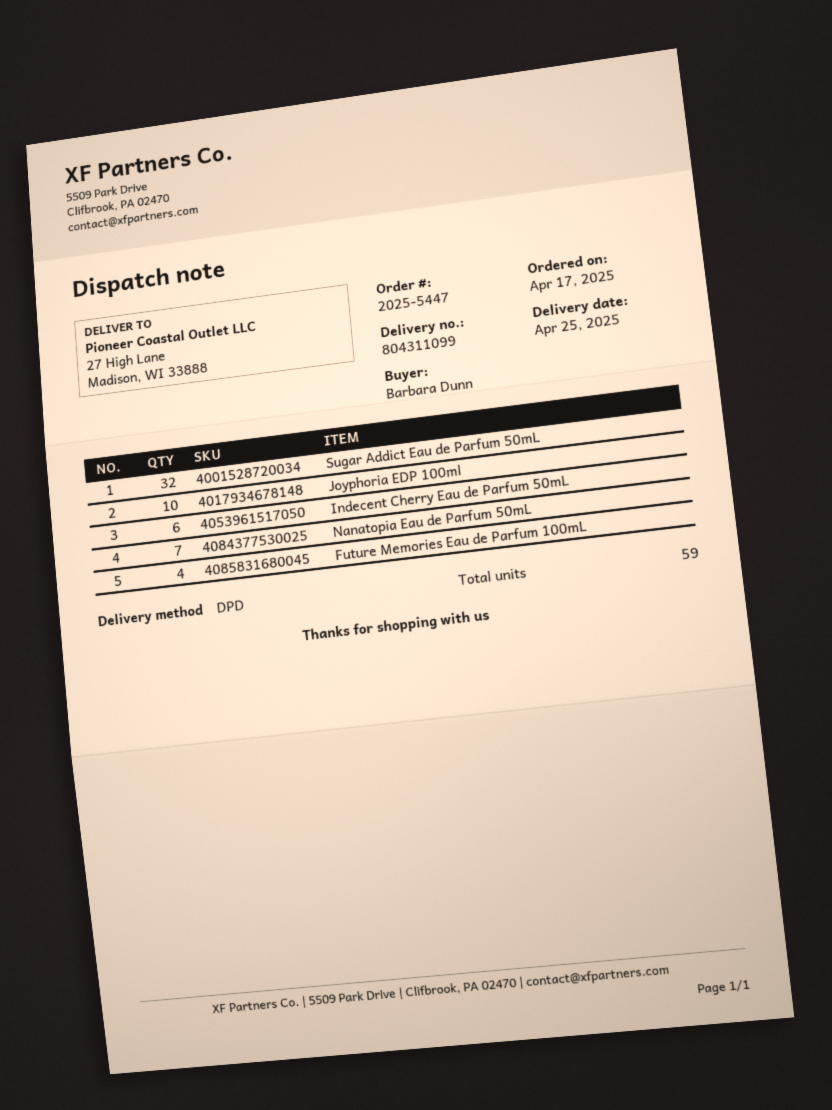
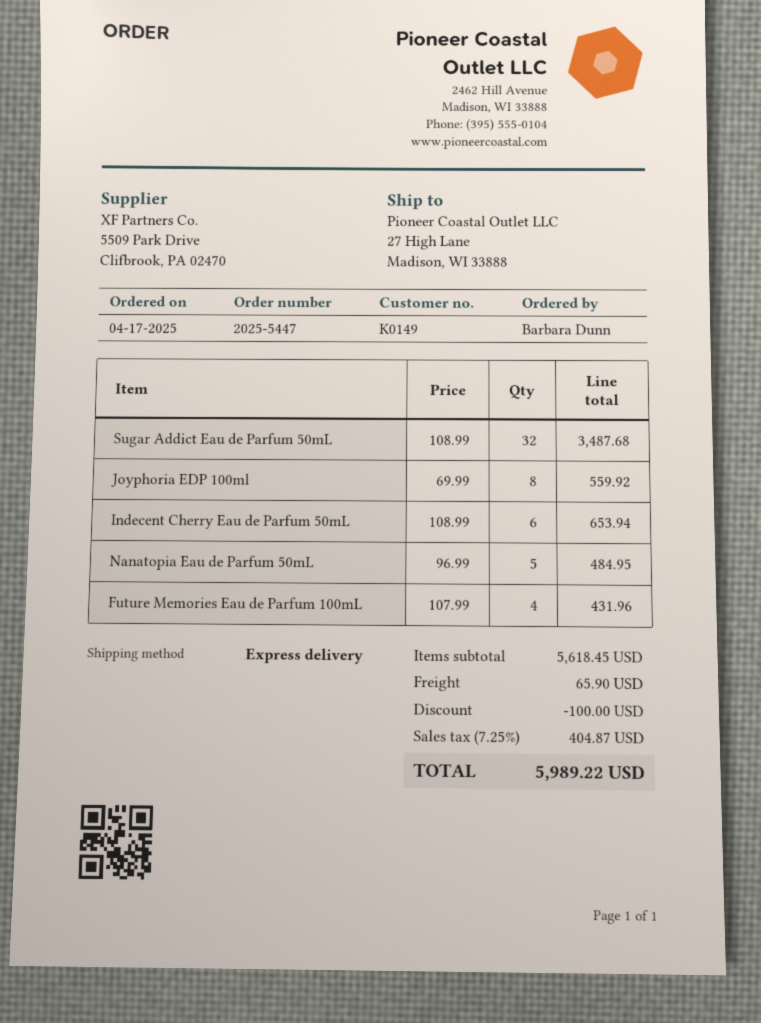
shipping method: DPD -> express
Joyphoria EDP 100ml: 10 -> 8
Nanatopia Eau de Parfum 50mL: 7 -> 5

